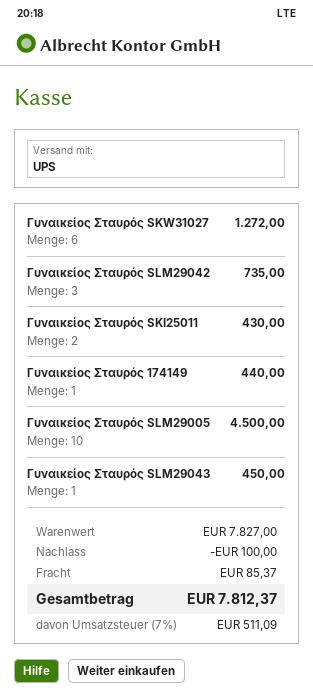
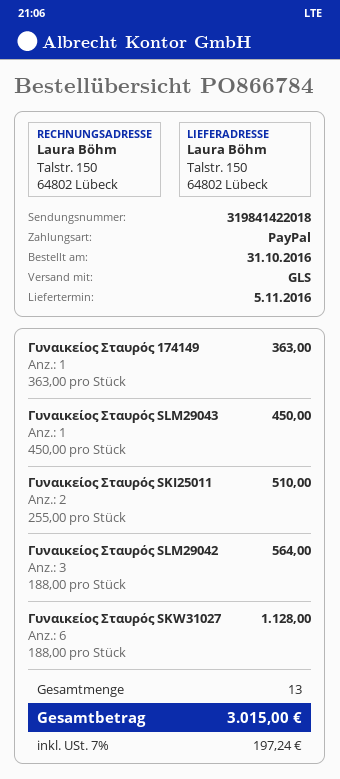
shipping method: UPS -> GLS
Γυναικείος Σταυρός SKW31027: 6 for 1272.00 -> 6 for 1128.00
Γυναικείος Σταυρός SLM29042: 3 for 735.00 -> 3 for 564.00
Γυναικείος Σταυρός SKI25011: 2 for 430.00 -> 2 for 510.00
Γυναικείος Σταυρός 174149: 1 for 440.00 -> 1 for 363.00
Γυναικείος Σταυρός SLM29005: 10 for 4500.00 -> none
discount: 100.00 -> none
shipping: 85.37 -> none
tax: 7% = 511.09 -> 7% = 197.24
total: 7812.37 -> 3015.00

